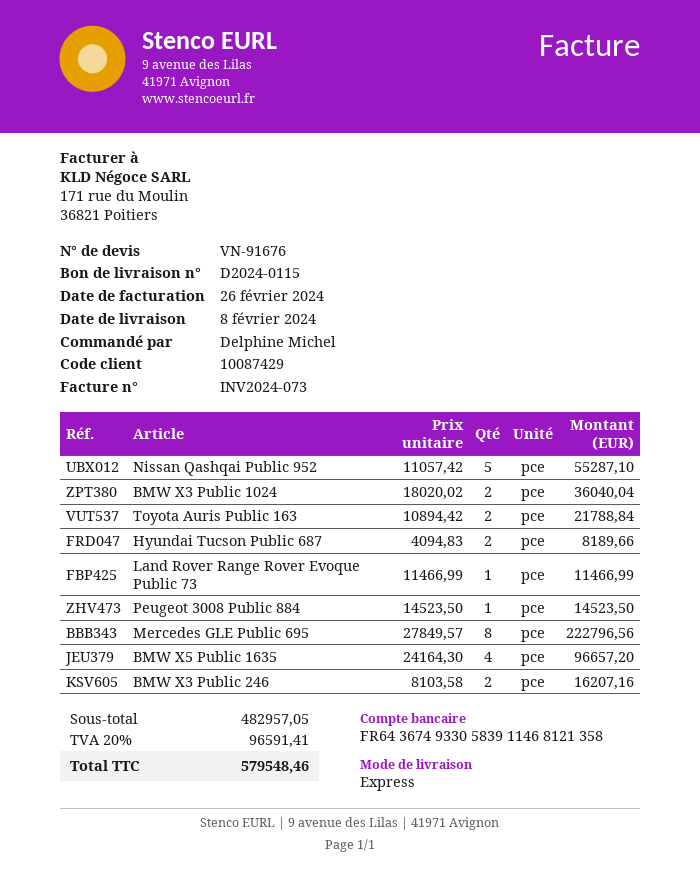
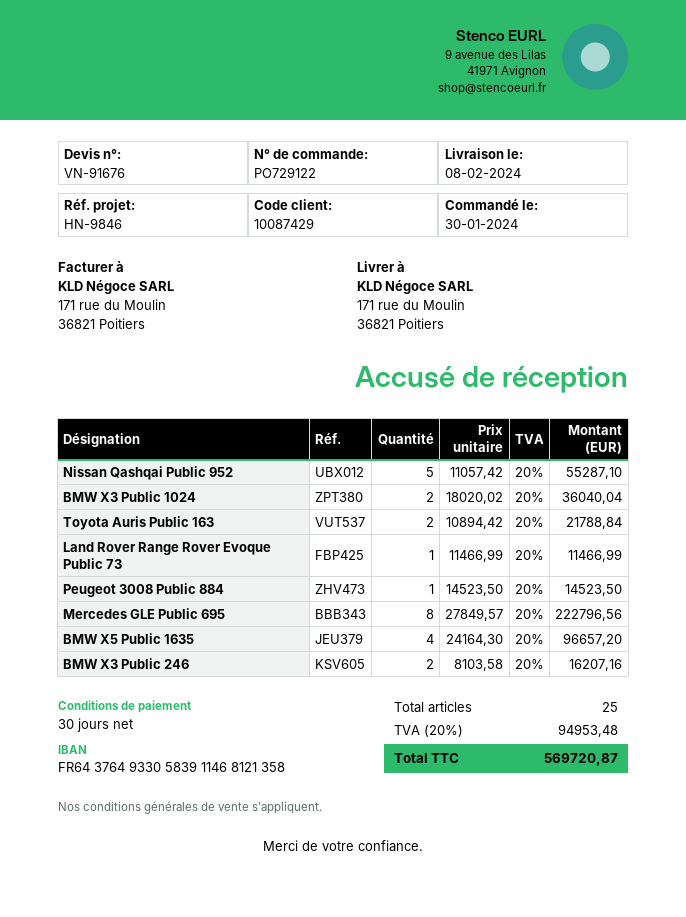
bank account: FR6436749330583911468121358 -> FR6437649330583911468121358
Hyundai Tucson Public 687: 2 x 4094.83 = 8189.66 -> none
tax: 20% = 96591.41 -> 20% = 94953.48
total: 579548.46 -> 569720.87

